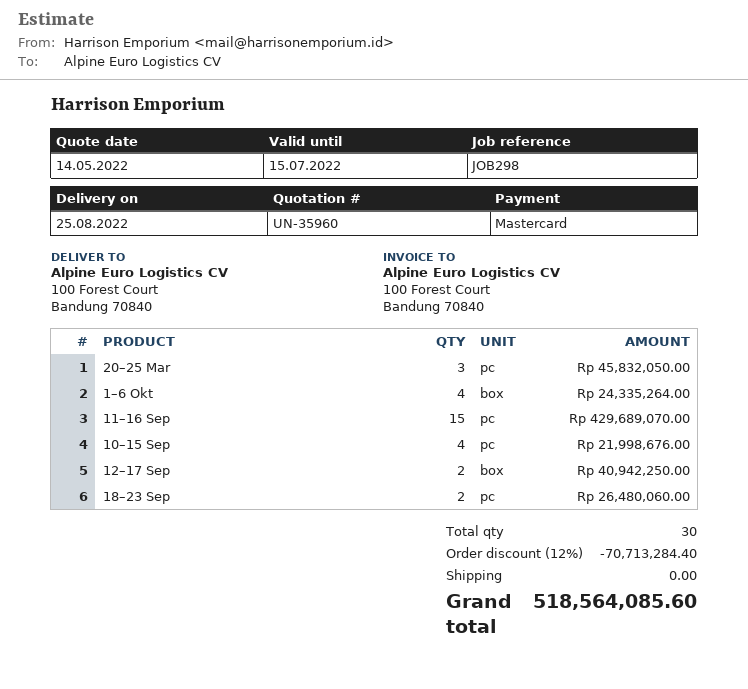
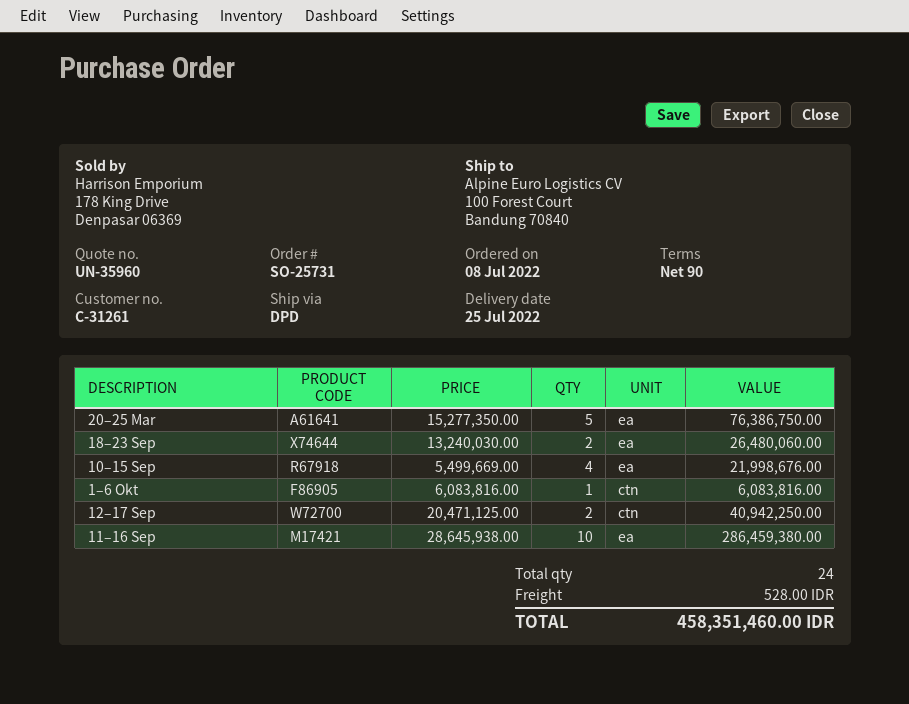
delivery date: 2022-08-25 -> 2022-07-25
20–25 Mar: 3 for 45832050.00 -> 5 for 76386750.00
1–6 Okt: 4 for 24335264.00 -> 1 for 6083816.00
11–16 Sep: 15 for 429689070.00 -> 10 for 286459380.00
total quantity: 30 -> 24
discount: 12% = 70713284.40 -> none
shipping: 0.00 -> 528.00
total: 518564085.60 -> 458351460.00

